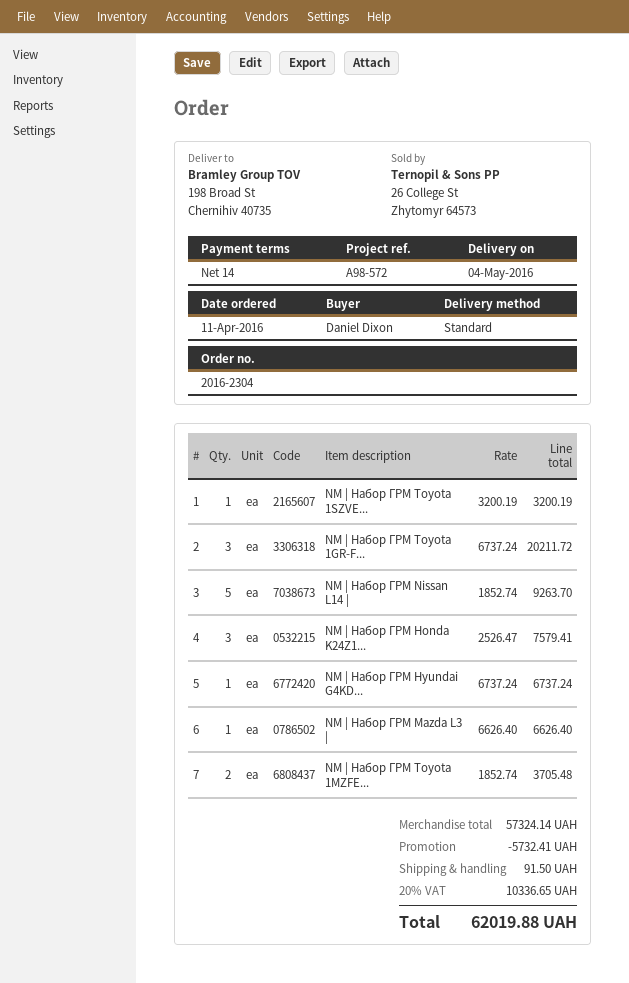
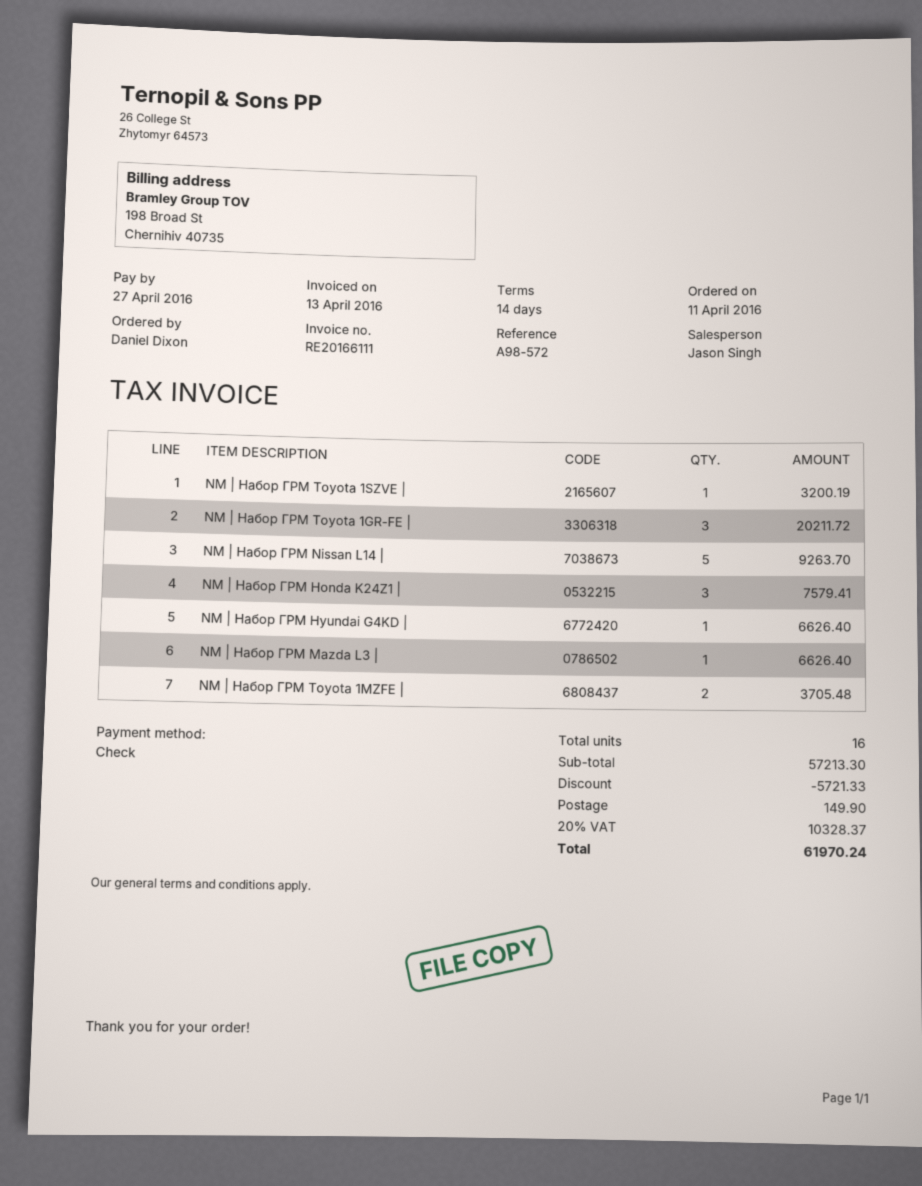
NM | Набор ГРМ Hyundai G4KD...: 1 for 6737.24 -> 1 for 6626.40
subtotal: 57324.14 -> 57213.30
discount: 5732.41 -> 5721.33
shipping: 91.50 -> 149.90
tax: 20% = 10336.65 -> 20% = 10328.37
total: 62019.88 -> 61970.24

